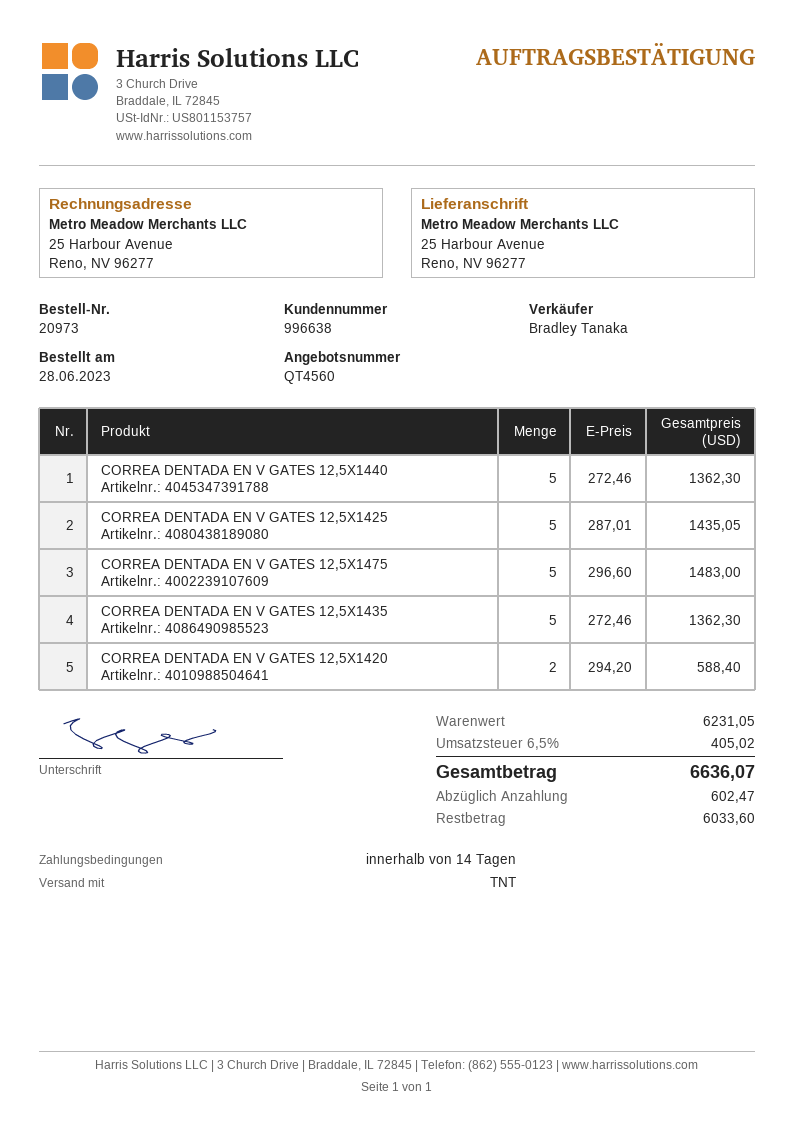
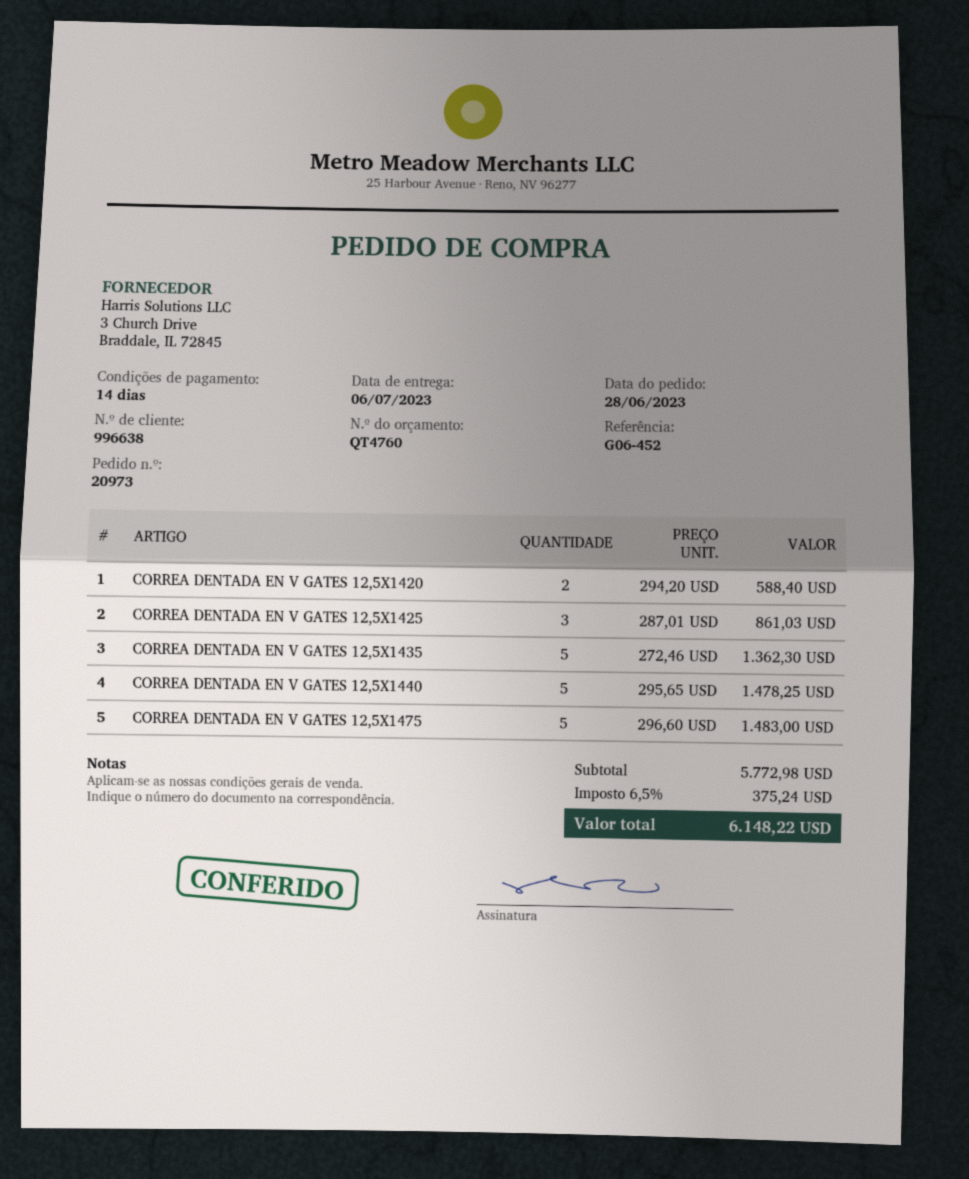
quote number: QT4560 -> QT4760
CORREA DENTADA EN V GATES 12,5X1440: 5 x 272.46 = 1362.30 -> 5 x 295.65 = 1478.25
CORREA DENTADA EN V GATES 12,5X1425: 5 x 287.01 = 1435.05 -> 3 x 287.01 = 861.03
subtotal: 6231.05 -> 5772.98
tax: 6.5% = 405.02 -> 6.5% = 375.24
total: 6636.07 -> 6148.22

